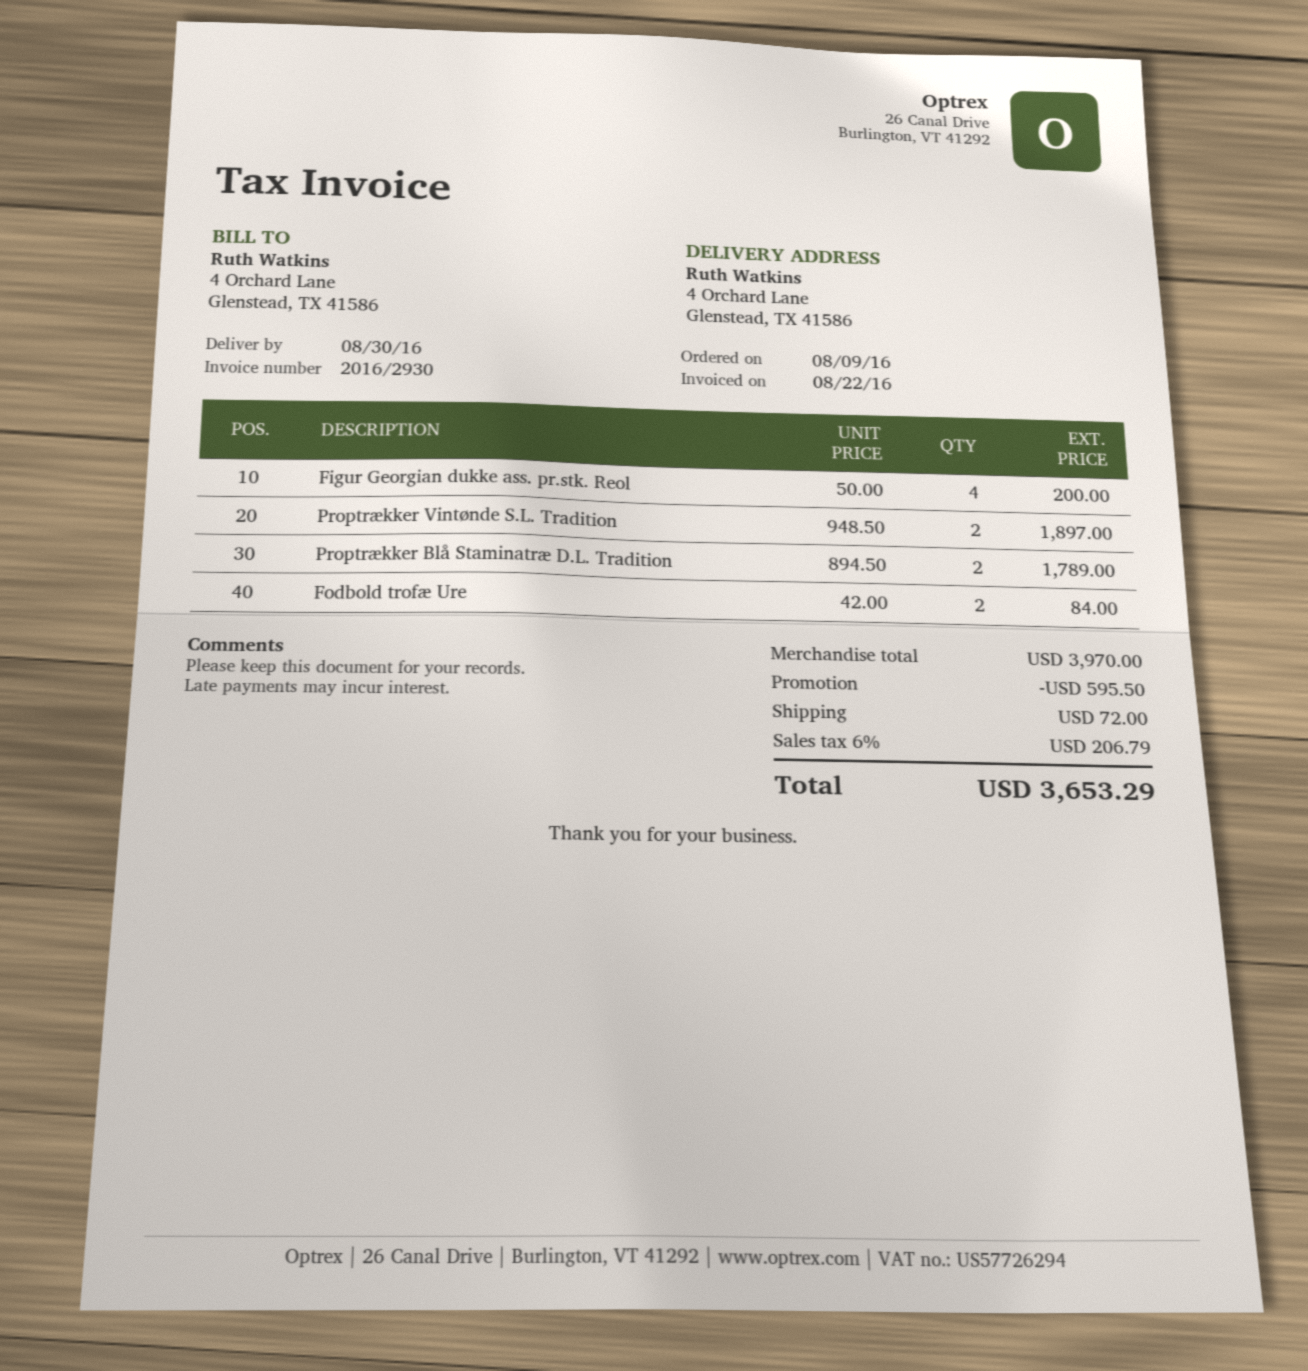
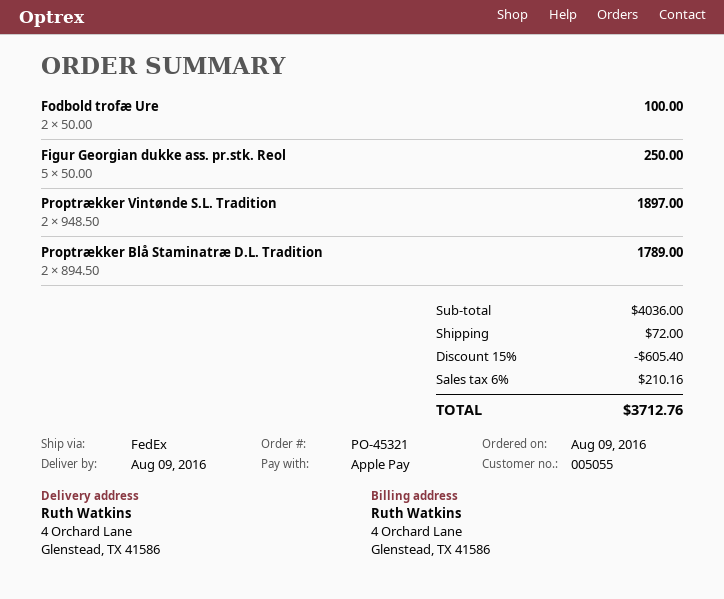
delivery date: 2016-08-30 -> 2016-08-09
Figur Georgian dukke ass. pr.stk. Reol: 4 x 50.00 = 200.00 -> 5 x 50.00 = 250.00
Fodbold trofæ Ure: 2 x 42.00 = 84.00 -> 2 x 50.00 = 100.00
subtotal: 3970.00 -> 4036.00
discount: 595.50 -> 605.40
tax: 6% = 206.79 -> 6% = 210.16
total: 3653.29 -> 3712.76

